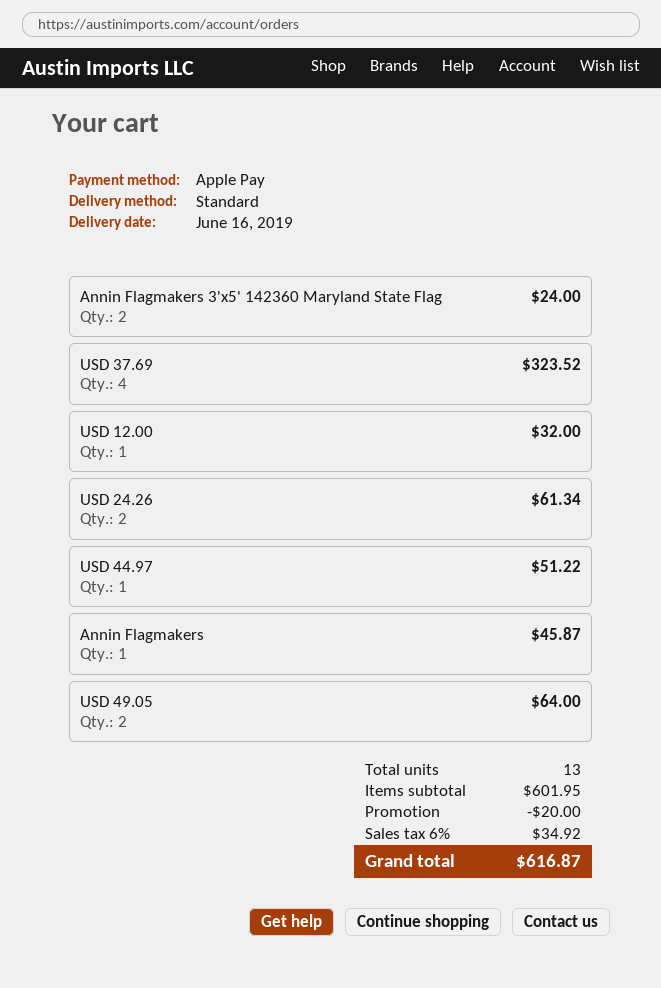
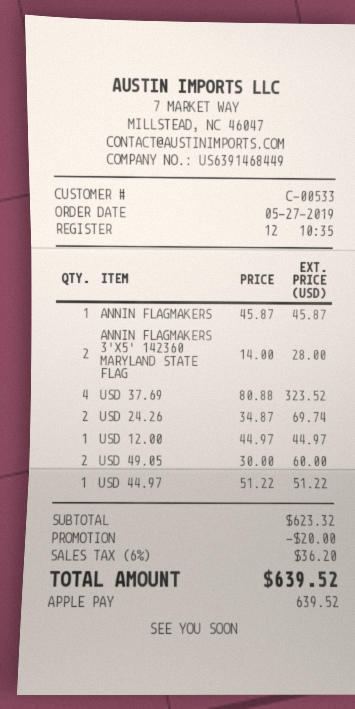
Annin Flagmakers 3'x5' 142360 Maryland State Flag: 2 for 24.00 -> 2 for 28.00
USD 12.00: 1 for 32.00 -> 1 for 44.97
USD 24.26: 2 for 61.34 -> 2 for 69.74
USD 49.05: 2 for 64.00 -> 2 for 60.00
subtotal: 601.95 -> 623.32
tax: 6% = 34.92 -> 6% = 36.20
total: 616.87 -> 639.52

